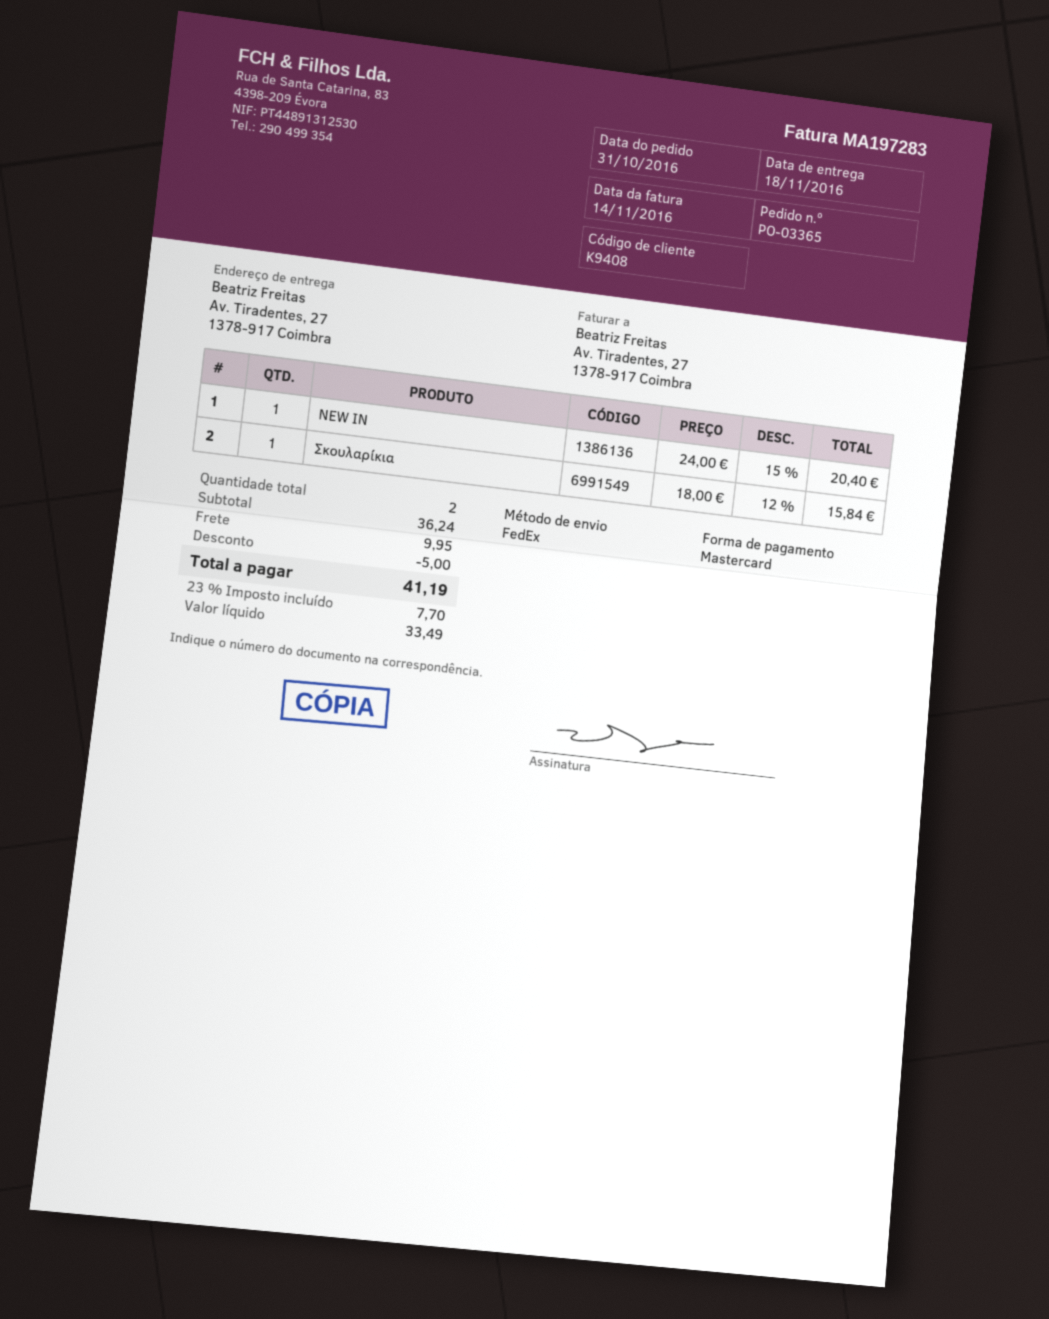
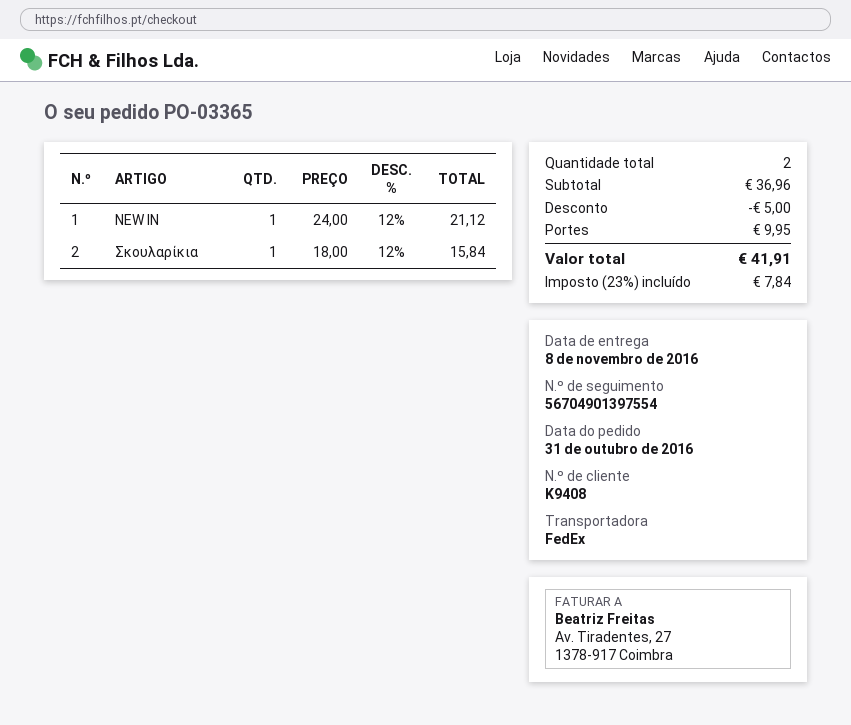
delivery date: 2016-11-18 -> 2016-11-08
NEW IN: 1 x 24.00 - 15% = 20.40 -> 1 x 24.00 - 12% = 21.12
subtotal: 36.24 -> 36.96
tax: 23% = 7.70 -> 23% = 7.84
total: 41.19 -> 41.91

